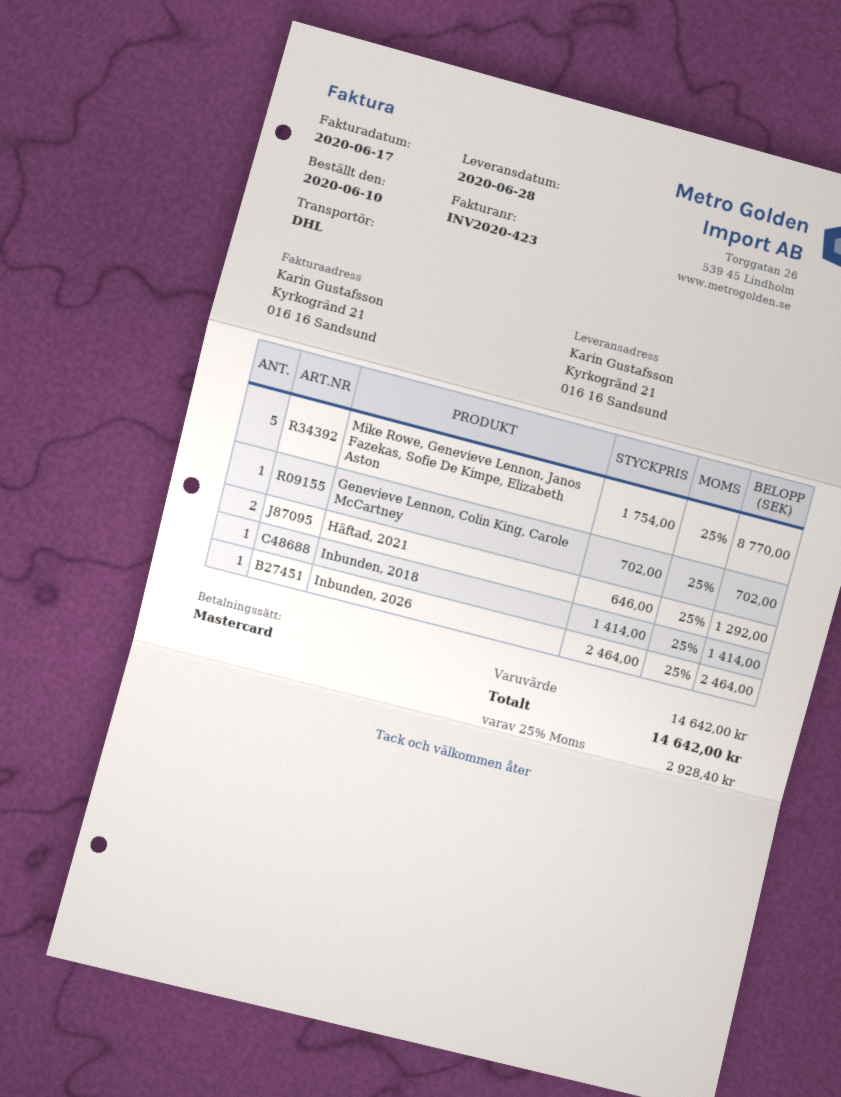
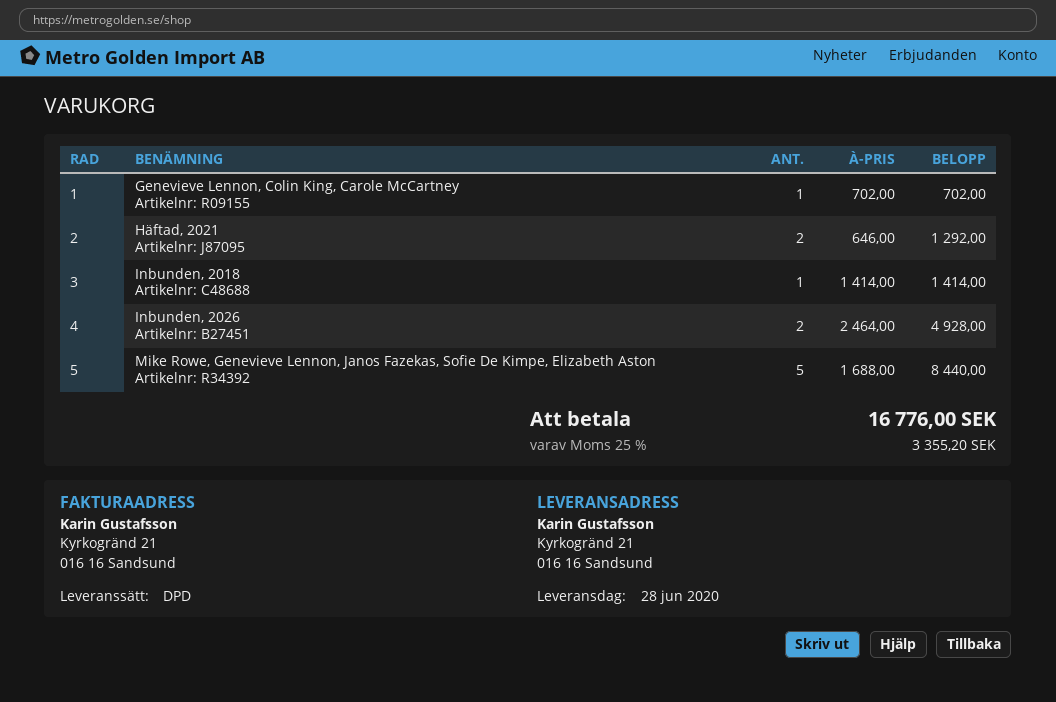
shipping method: DHL -> DPD
Mike Rowe, Genevieve Lennon, Janos Fazekas, Sofie De Kimpe, Elizabeth Aston: 5 x 1754.00 = 8770.00 -> 5 x 1688.00 = 8440.00
Inbunden, 2026: 1 x 2464.00 = 2464.00 -> 2 x 2464.00 = 4928.00
tax: 25% = 2928.40 -> 25% = 3355.20
total: 14642.00 -> 16776.00

